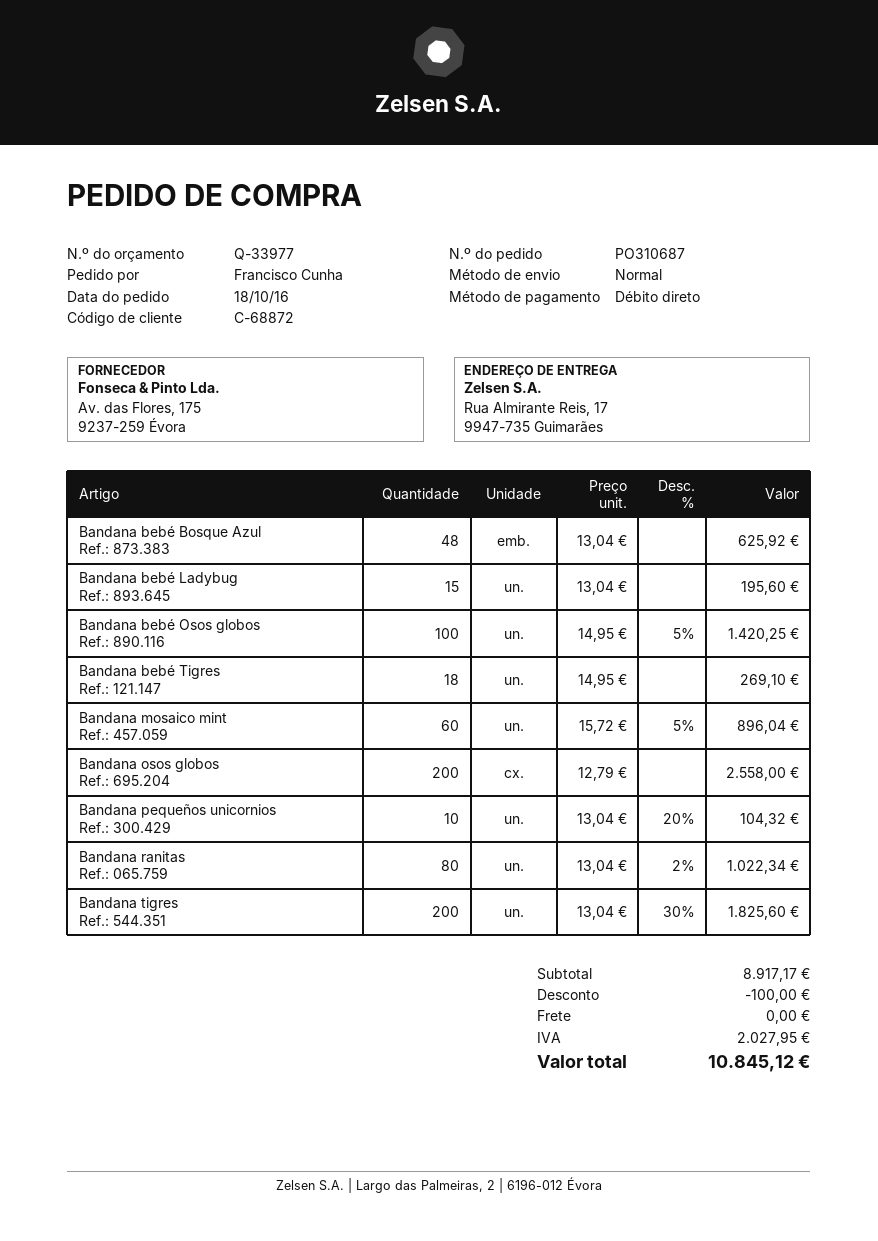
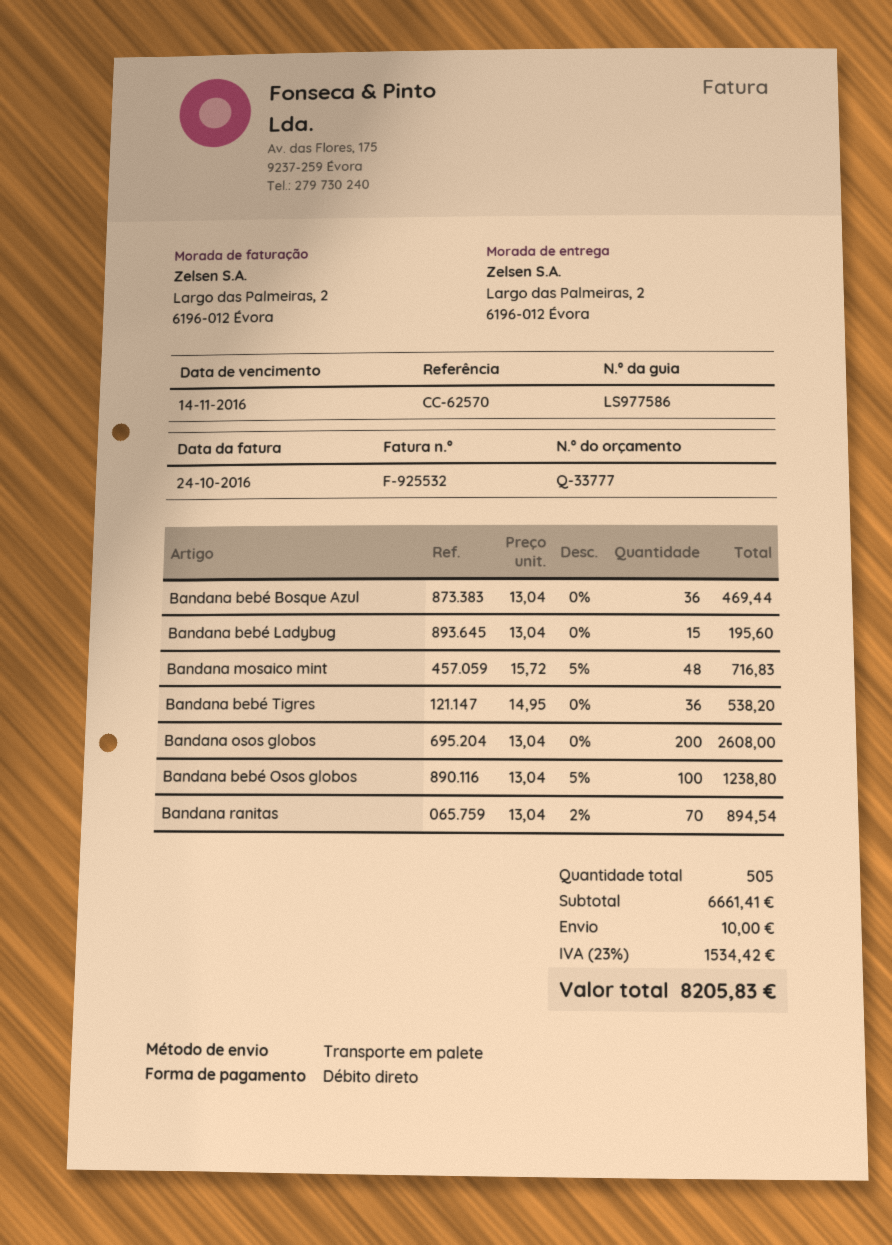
quote number: Q-33977 -> Q-33777
shipping method: standard -> pallet freight
ship to: Rua Almirante Reis, 17, 9947-735 Guimarães -> Largo das Palmeiras, 2, 6196-012 Évora
Bandana bebé Bosque Azul: 48 x 13.04 = 625.92 -> 36 x 13.04 = 469.44
Bandana bebé Osos globos: 100 x 14.95 - 5% = 1420.25 -> 100 x 13.04 - 5% = 1238.80
Bandana bebé Tigres: 18 x 14.95 = 269.10 -> 36 x 14.95 = 538.20
Bandana mosaico mint: 60 x 15.72 - 5% = 896.04 -> 48 x 15.72 - 5% = 716.83
Bandana osos globos: 200 x 12.79 = 2558.00 -> 200 x 13.04 = 2608.00
Bandana pequeños unicornios: 10 x 13.04 - 20% = 104.32 -> none
Bandana ranitas: 80 x 13.04 - 2% = 1022.34 -> 70 x 13.04 - 2% = 894.54
Bandana tigres: 200 x 13.04 - 30% = 1825.60 -> none
subtotal: 8917.17 -> 6661.41
discount: 100.00 -> none
shipping: 0.00 -> 10.00
tax: 2027.95 -> 1534.42
total: 10845.12 -> 8205.83

